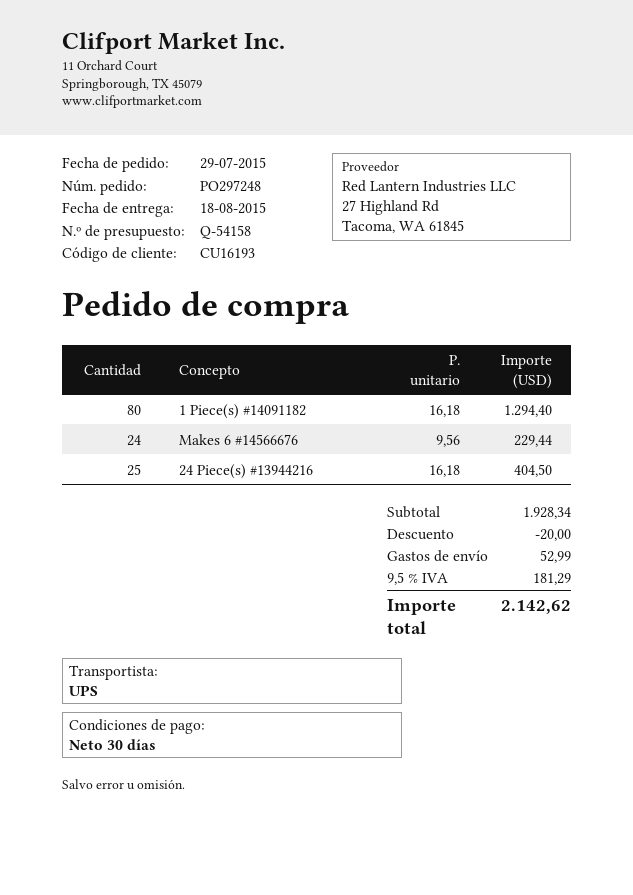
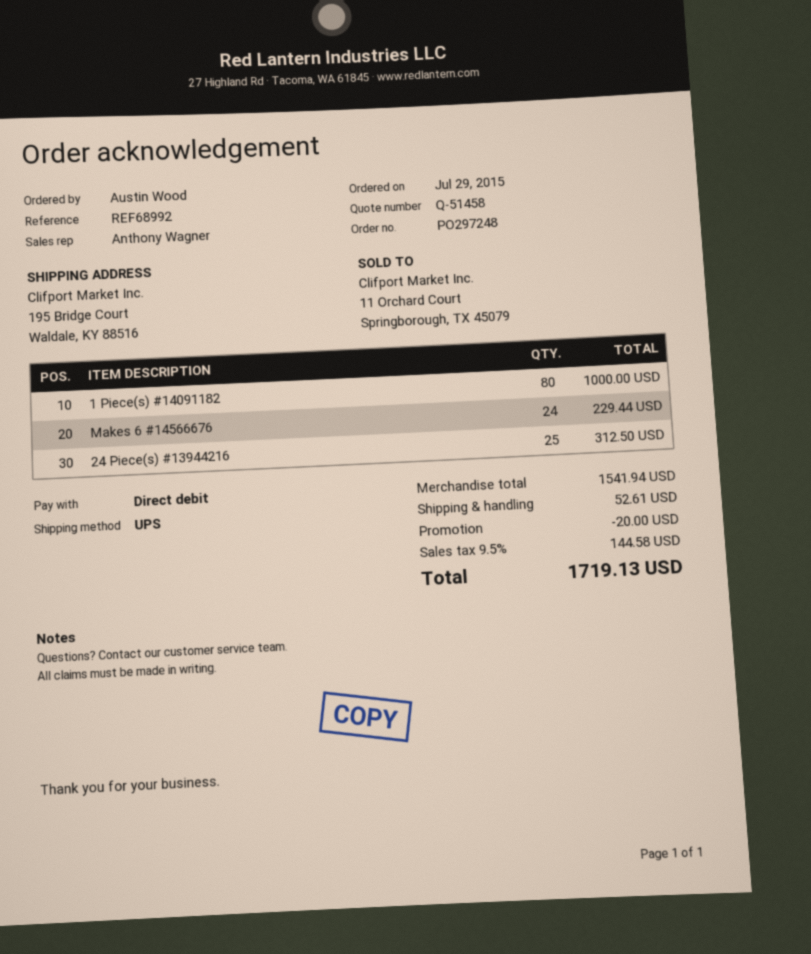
quote number: Q-54158 -> Q-51458
1 Piece(s) #14091182: 80 for 1294.40 -> 80 for 1000.00
24 Piece(s) #13944216: 25 for 404.50 -> 25 for 312.50
subtotal: 1928.34 -> 1541.94
shipping: 52.99 -> 52.61
tax: 9.5% = 181.29 -> 9.5% = 144.58
total: 2142.62 -> 1719.13

